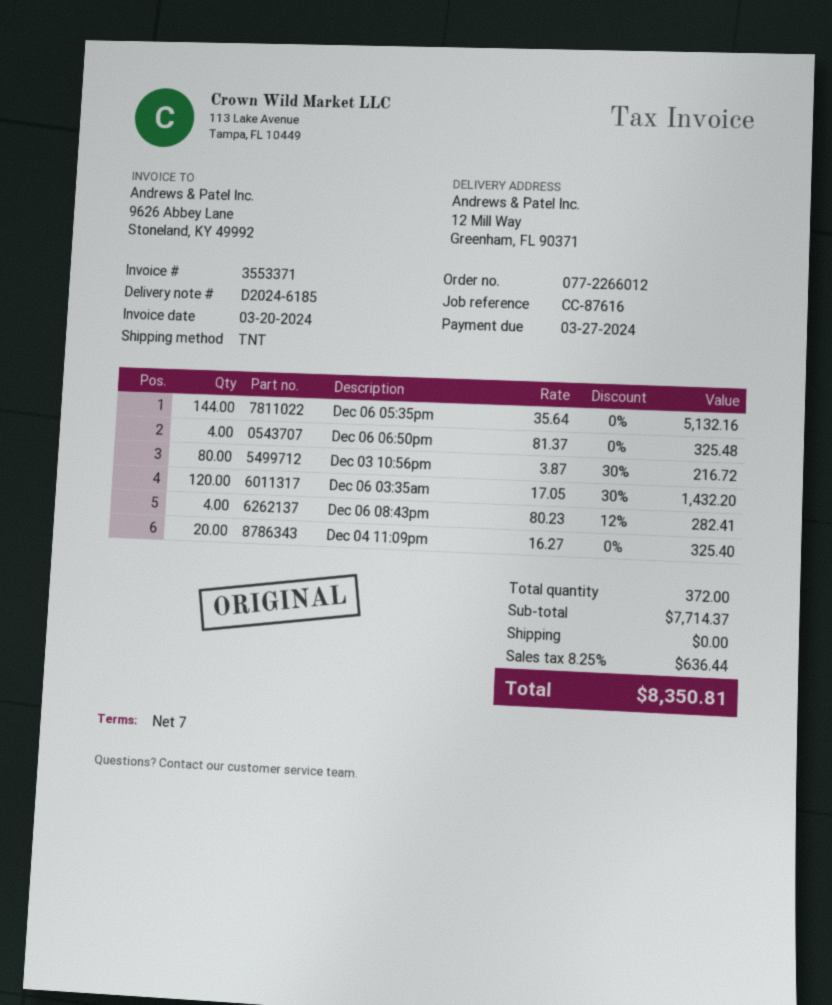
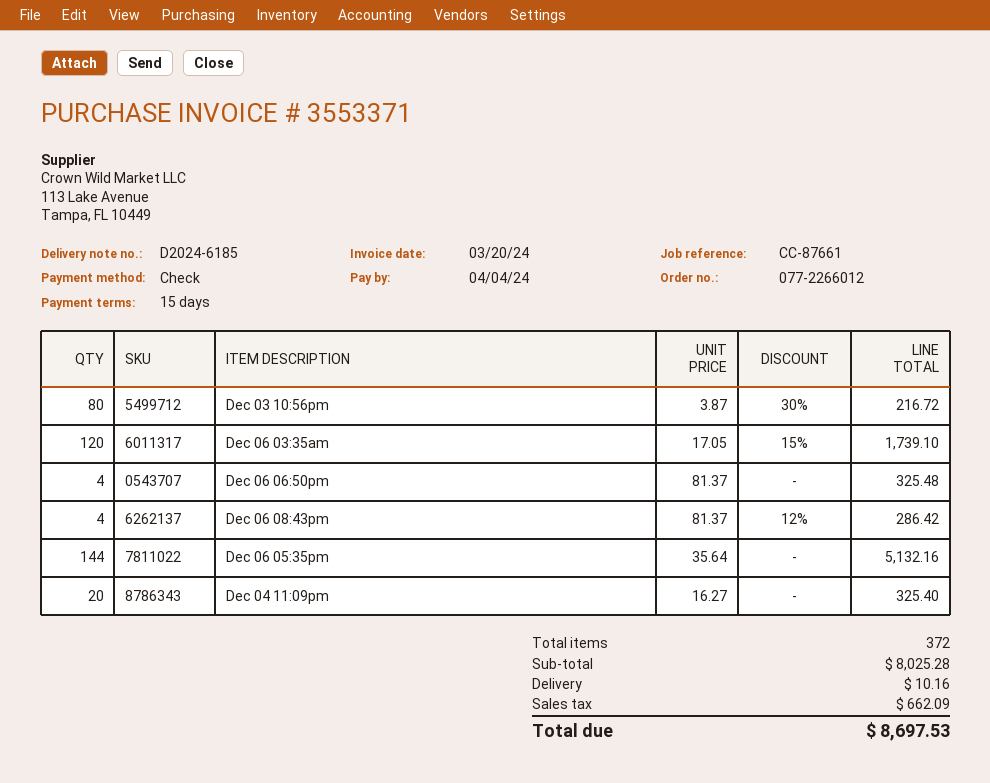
payment terms: 7 days -> 15 days
due date: 2024-03-27 -> 2024-04-04
reference: CC-87616 -> CC-87661
Dec 06 03:35am: 120 x 17.05 - 30% = 1432.20 -> 120 x 17.05 - 15% = 1739.10
Dec 06 08:43pm: 4 x 80.23 - 12% = 282.41 -> 4 x 81.37 - 12% = 286.42
subtotal: 7714.37 -> 8025.28
shipping: 0.00 -> 10.16
tax: 636.44 -> 662.09
total: 8350.81 -> 8697.53

